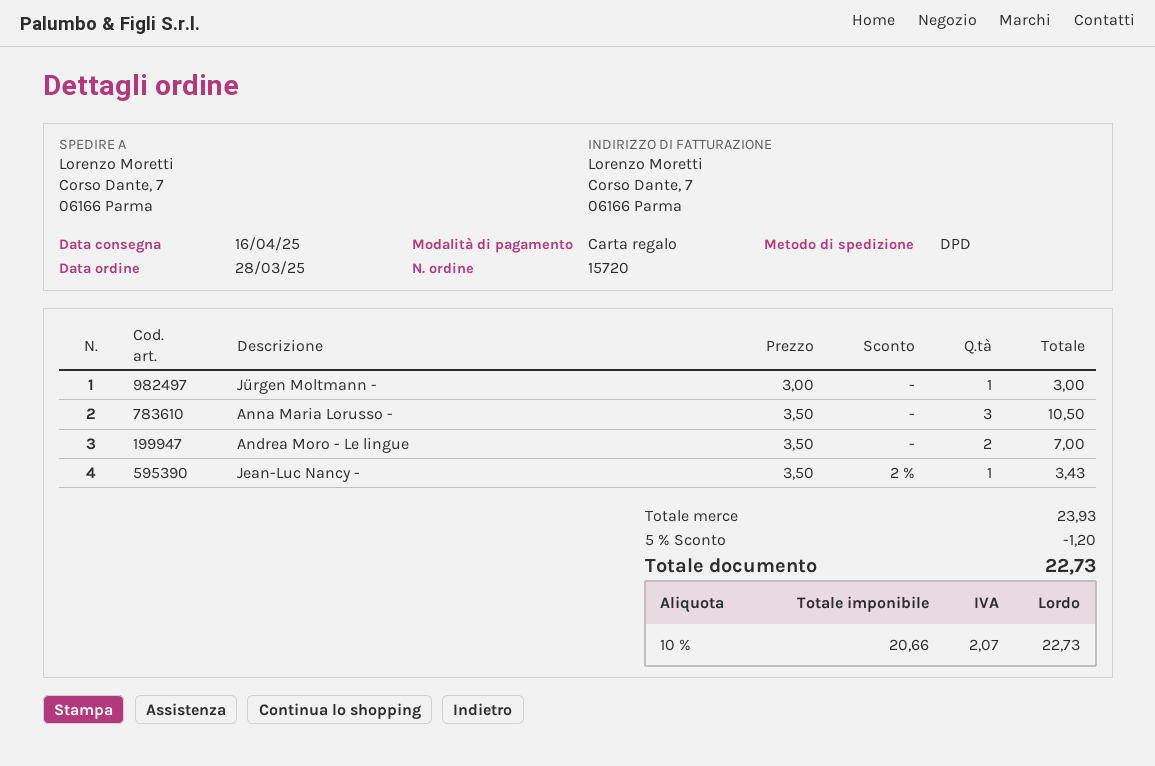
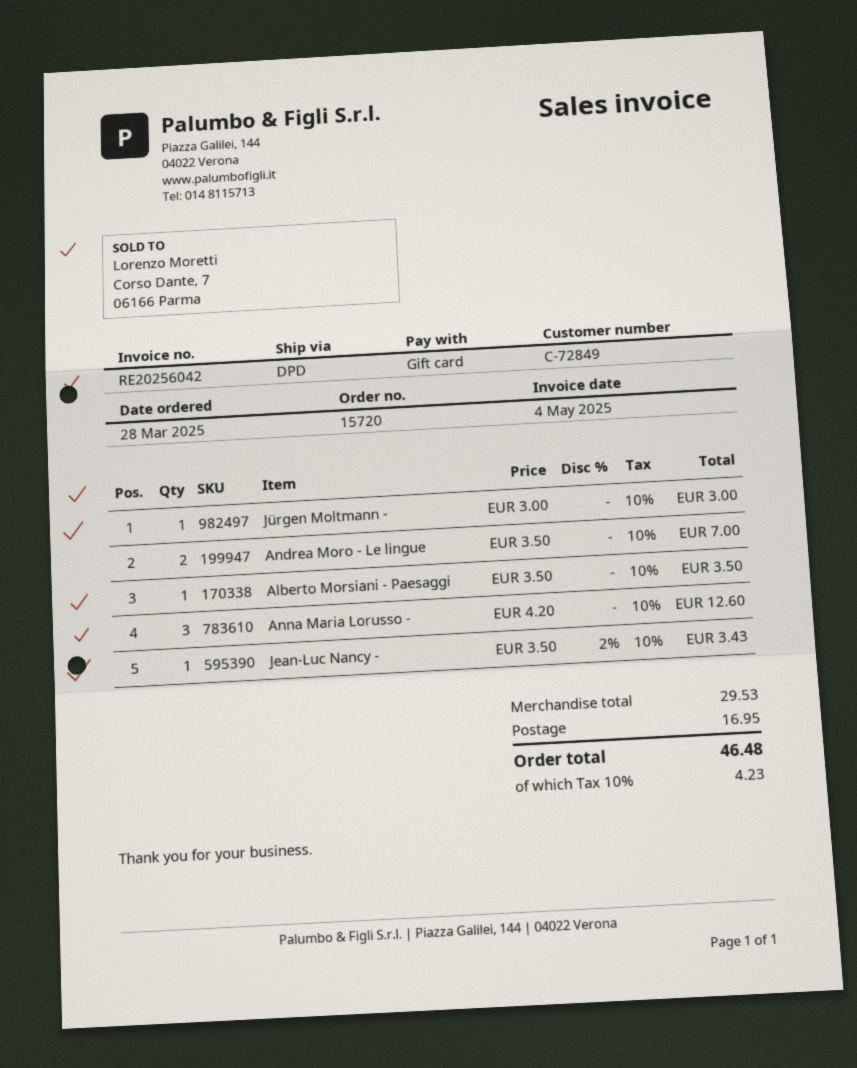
Anna Maria Lorusso -: 3 x 3.50 = 10.50 -> 3 x 4.20 = 12.60
Alberto Morsiani - Paesaggi: none -> 1 x 3.50 = 3.50
subtotal: 23.93 -> 29.53
discount: 5% = 1.20 -> none
shipping: none -> 16.95
tax: 10% = 2.07 -> 10% = 4.23
total: 22.73 -> 46.48

